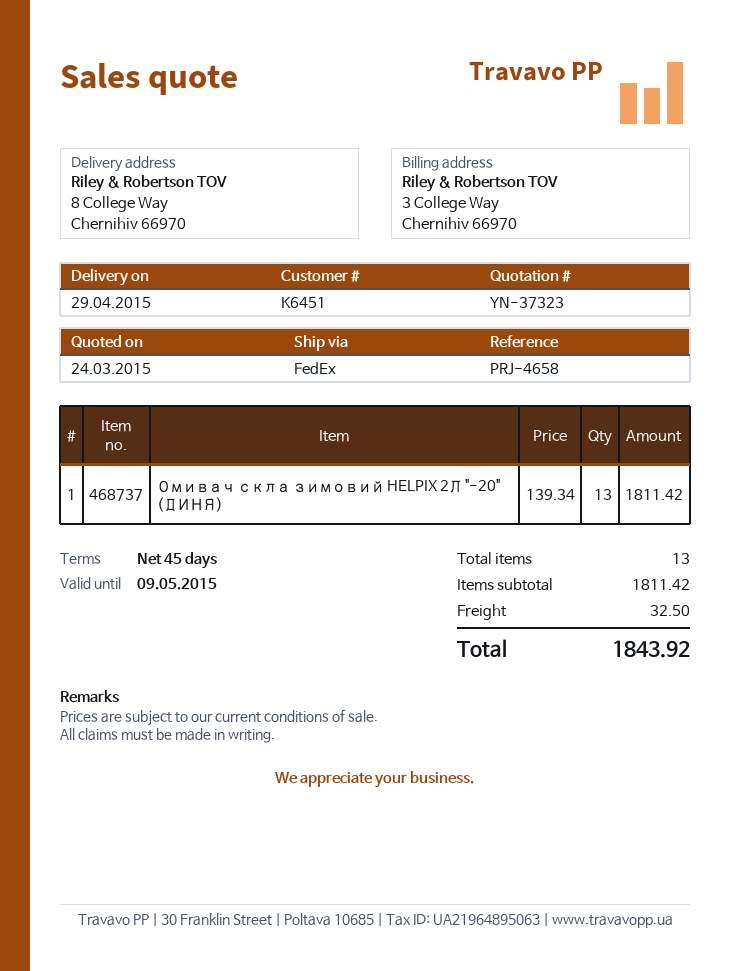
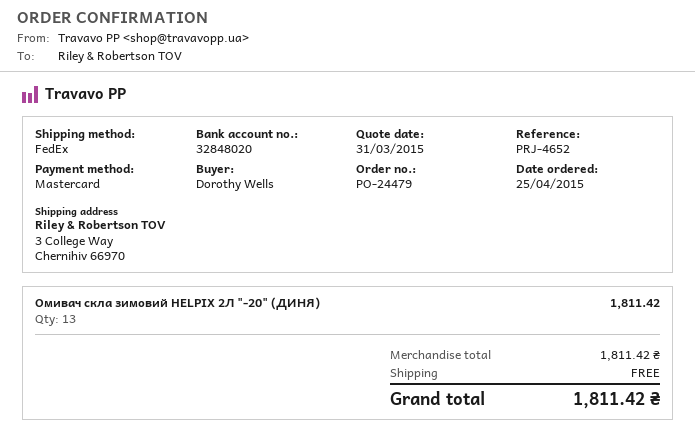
quote date: 2015-03-24 -> 2015-03-31
reference: PRJ-4658 -> PRJ-4652
ship to: 8 College Way, Chernihiv 66970 -> 3 College Way, Chernihiv 66970
shipping: 32.50 -> 0.00
total: 1843.92 -> 1811.42

